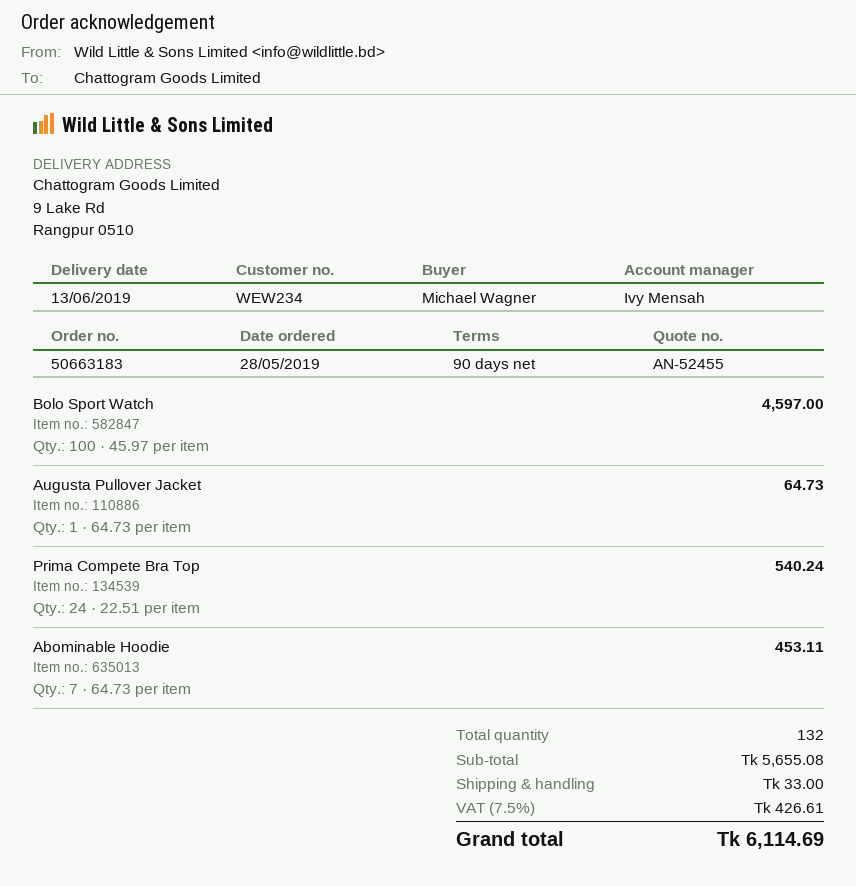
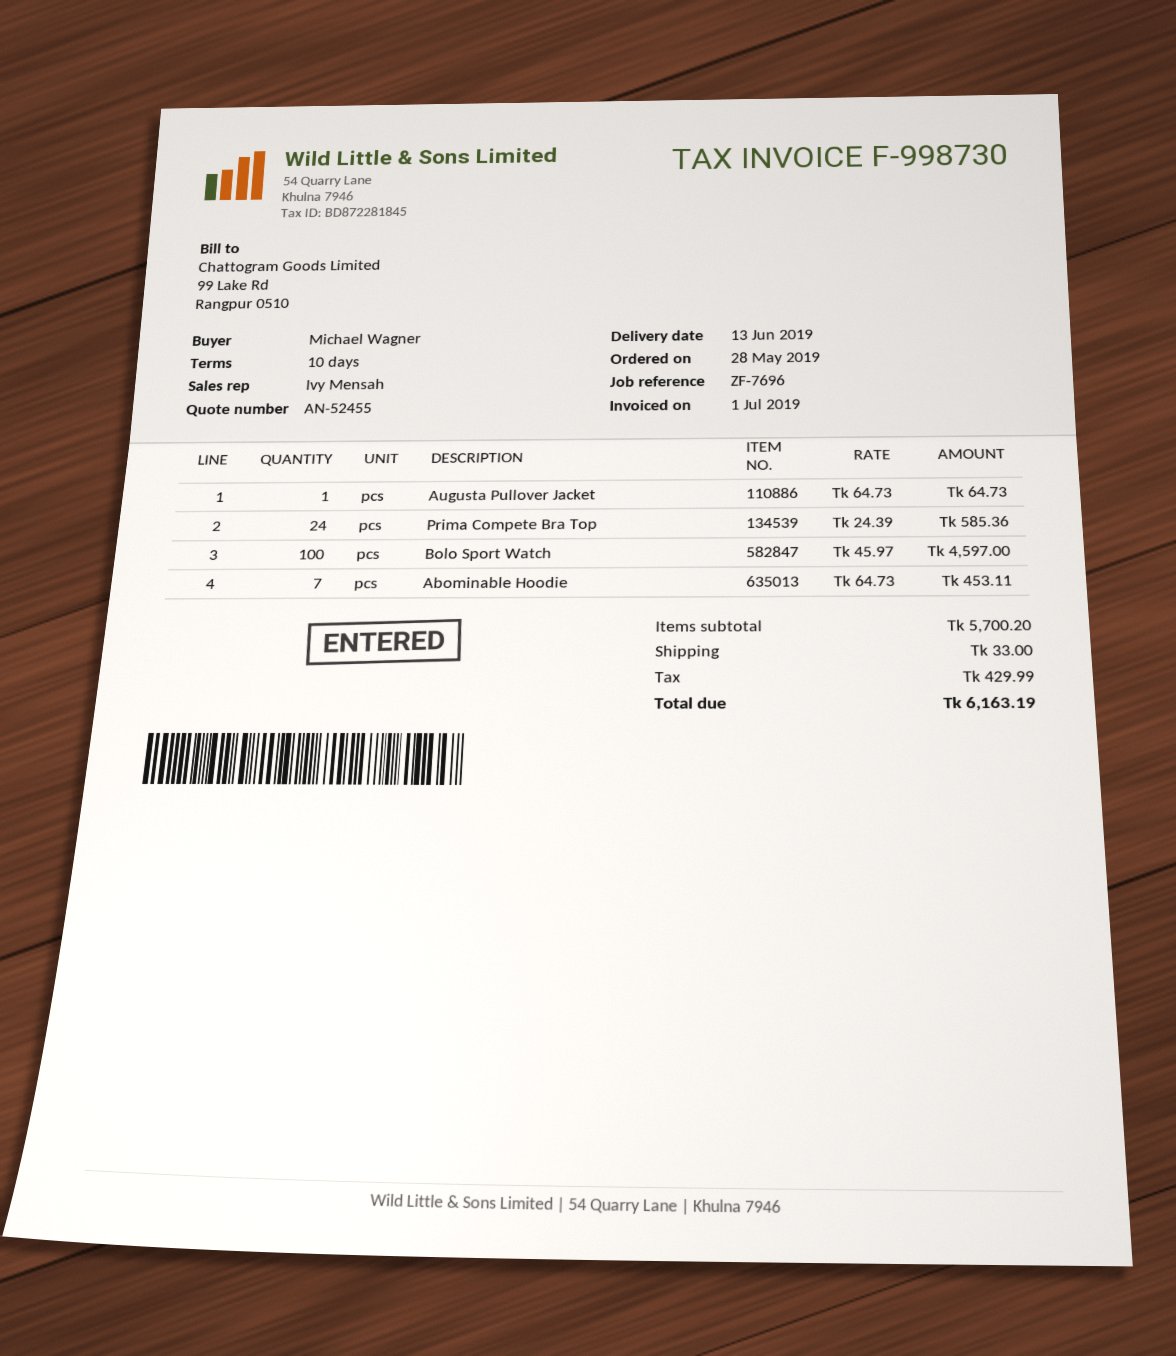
payment terms: 90 days -> 10 days
Prima Compete Bra Top: 24 x 22.51 = 540.24 -> 24 x 24.39 = 585.36
subtotal: 5655.08 -> 5700.20
tax: 426.61 -> 429.99
total: 6114.69 -> 6163.19

